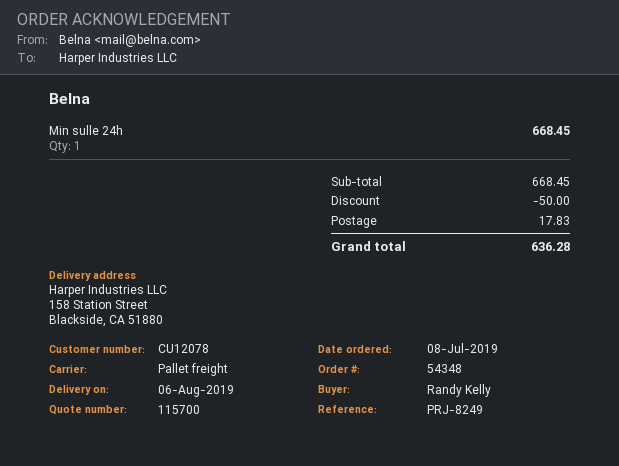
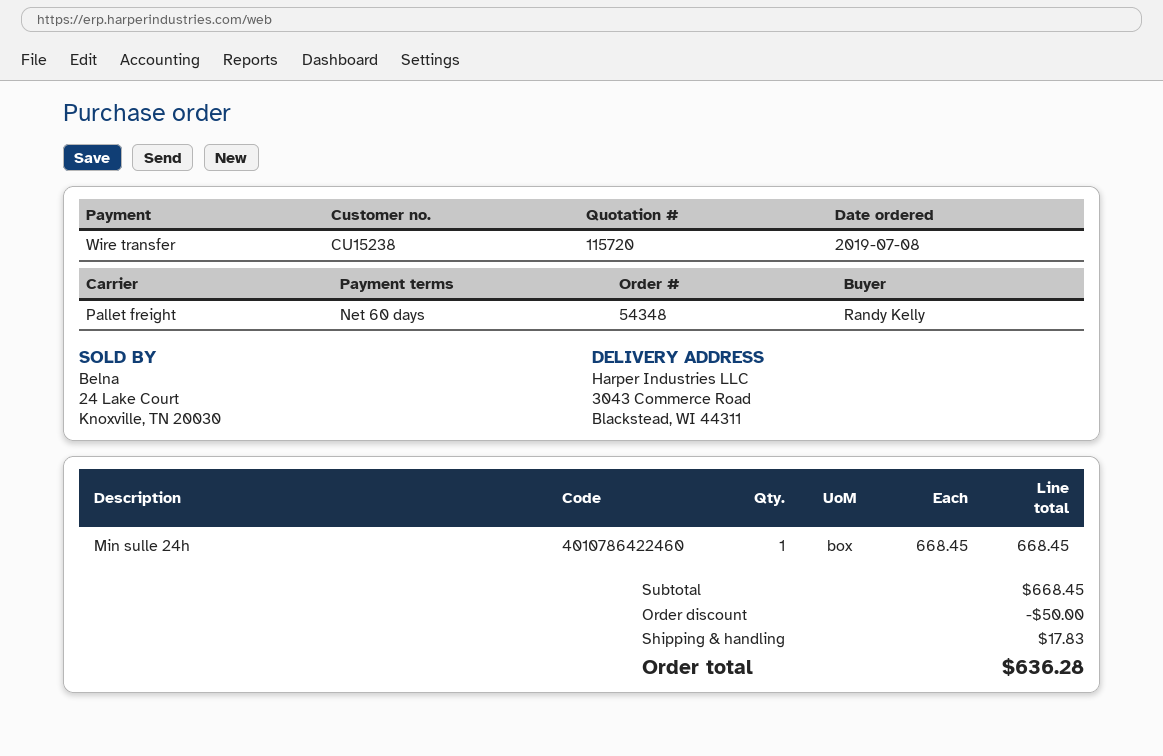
quote number: 115700 -> 115720
customer number: CU12078 -> CU15238
ship to: 158 Station Street, Blackside, CA 51880 -> 3043 Commerce Road, Blackstead, WI 44311

